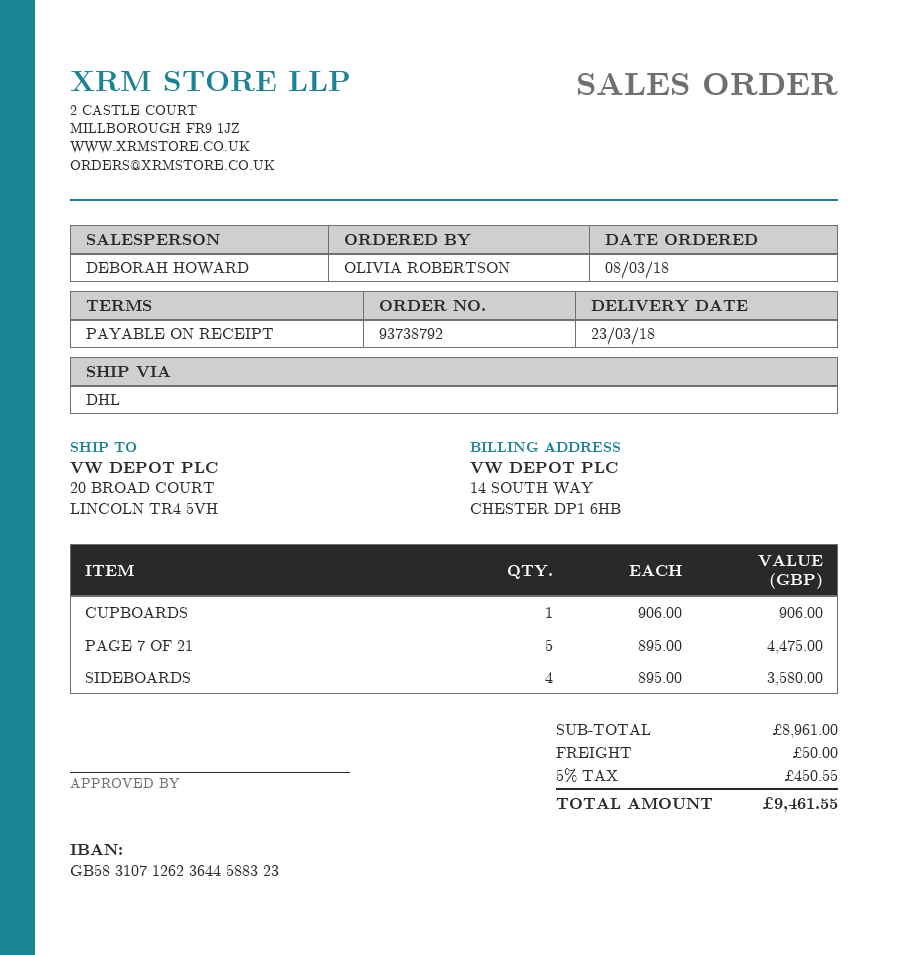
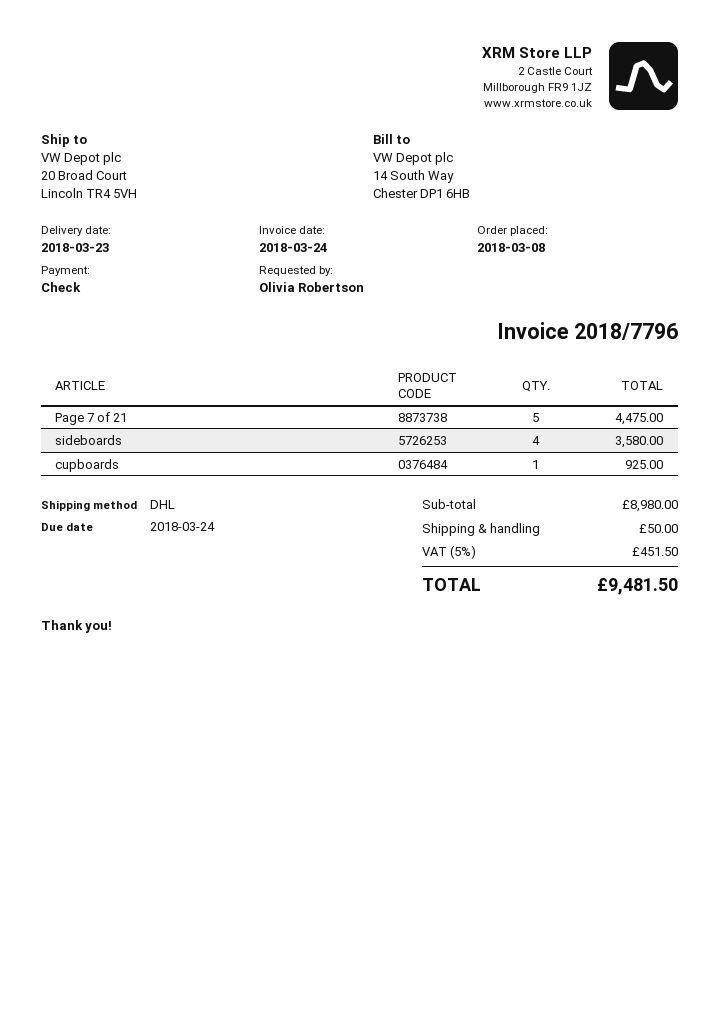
CUPBOARDS: 1 for 906.00 -> 1 for 925.00
subtotal: 8961.00 -> 8980.00
tax: 5% = 450.55 -> 5% = 451.50
total: 9461.55 -> 9481.50

